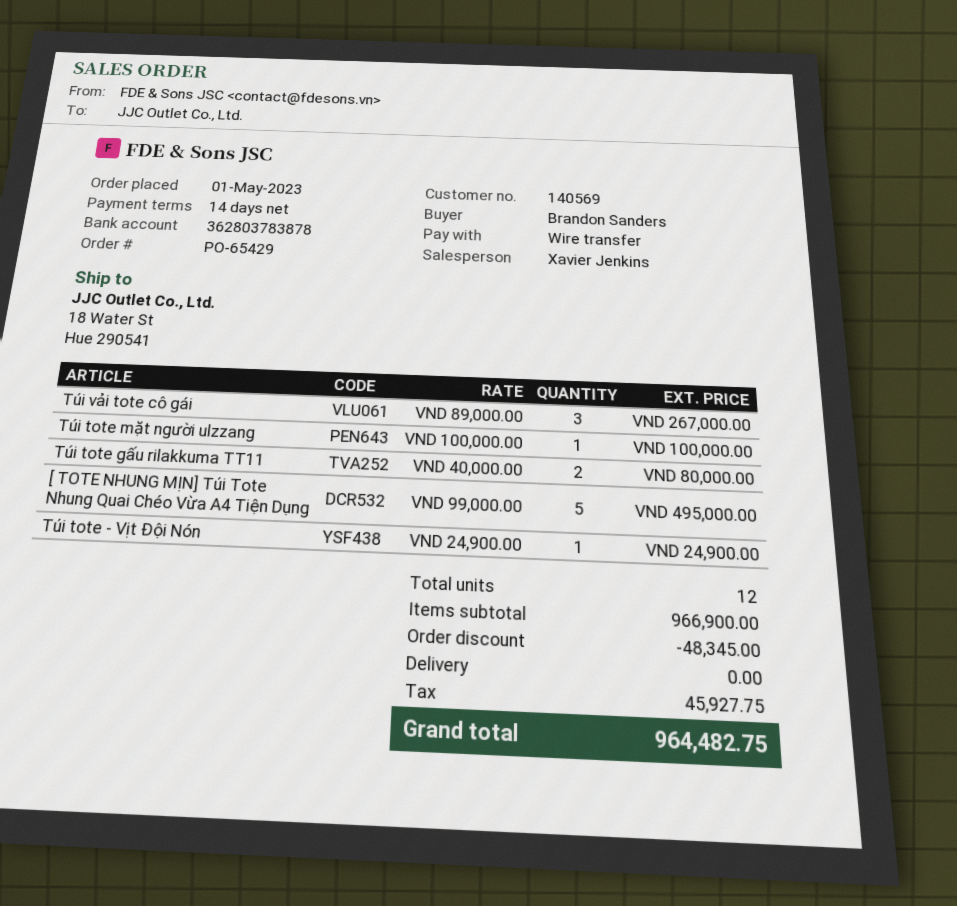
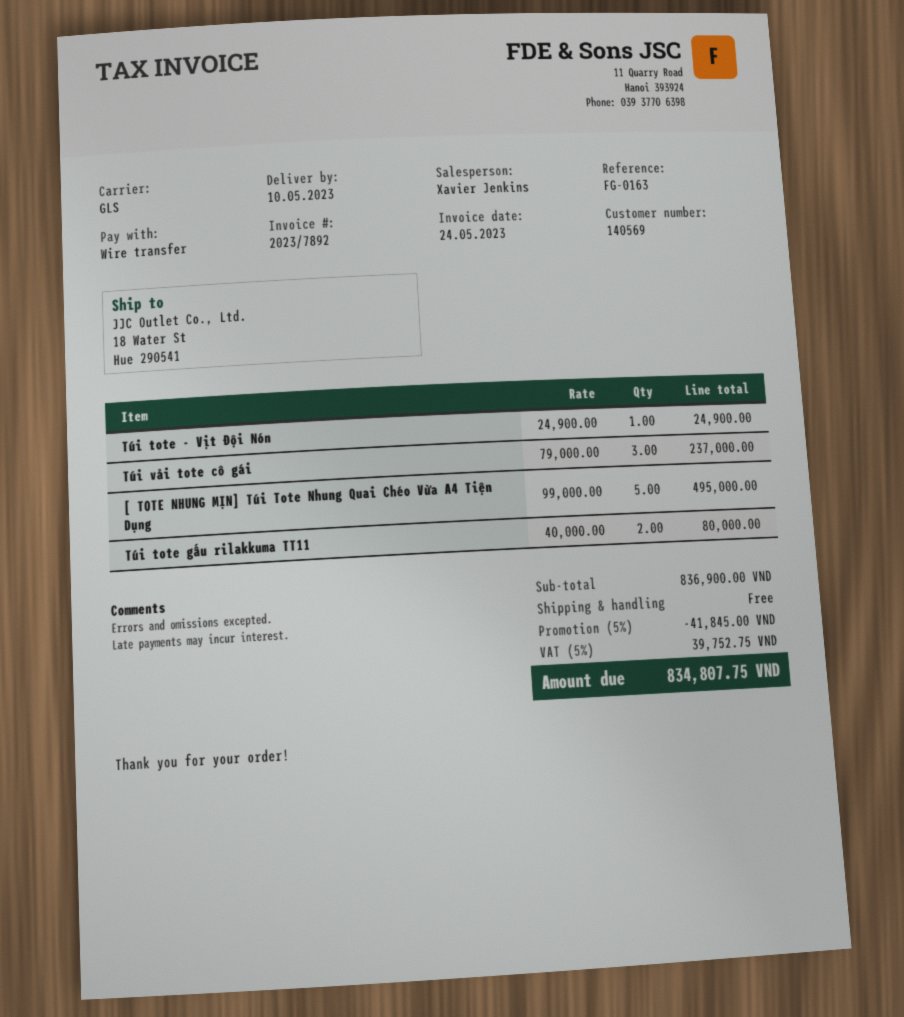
Túi vải tote cô gái: 3 x 89000.00 = 267000.00 -> 3 x 79000.00 = 237000.00
Túi tote mặt người ulzzang: 1 x 100000.00 = 100000.00 -> none
subtotal: 966900.00 -> 836900.00
discount: 48345.00 -> 41845.00
tax: 45927.75 -> 39752.75
total: 964482.75 -> 834807.75

